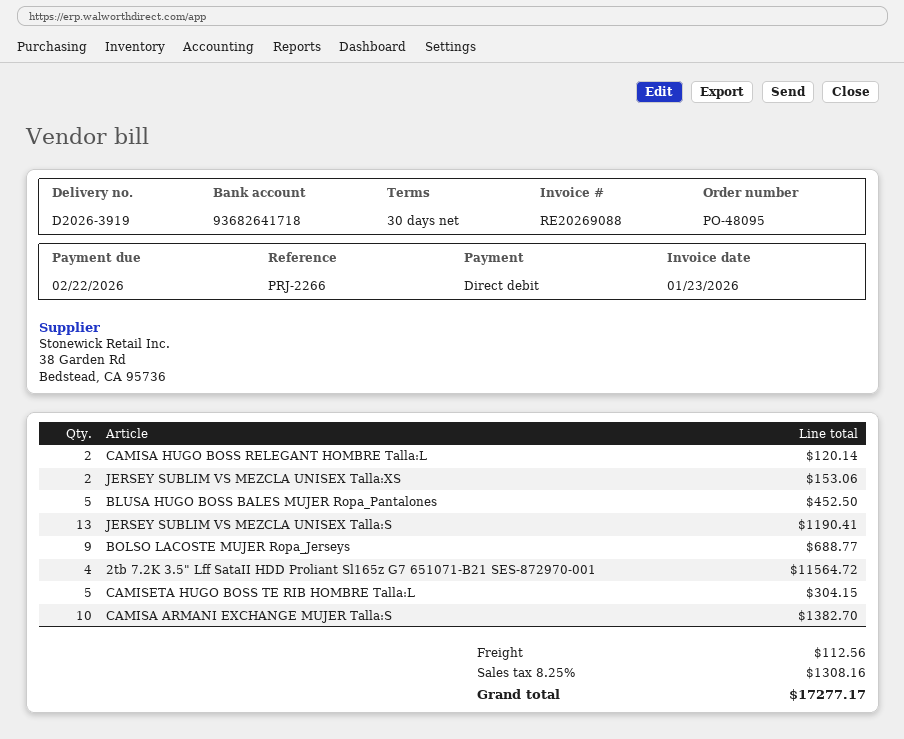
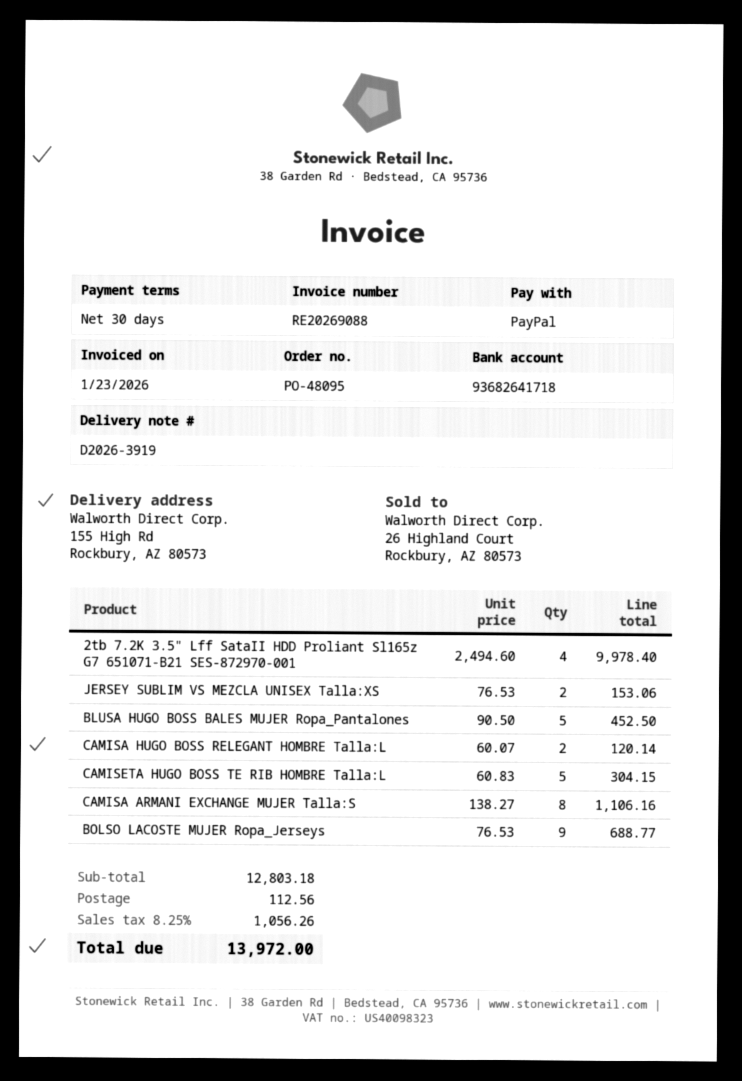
payment method: direct debit -> PayPal
JERSEY SUBLIM VS MEZCLA UNISEX Talla:S: 13 for 1190.41 -> none
2tb 7.2K 3.5" Lff SataII HDD Proliant Sl165z G7 651071-B21 SES-872970-001: 4 for 11564.72 -> 4 for 9978.40
CAMISA ARMANI EXCHANGE MUJER Talla:S: 10 for 1382.70 -> 8 for 1106.16
tax: 8.25% = 1308.16 -> 8.25% = 1056.26
total: 17277.17 -> 13972.00

